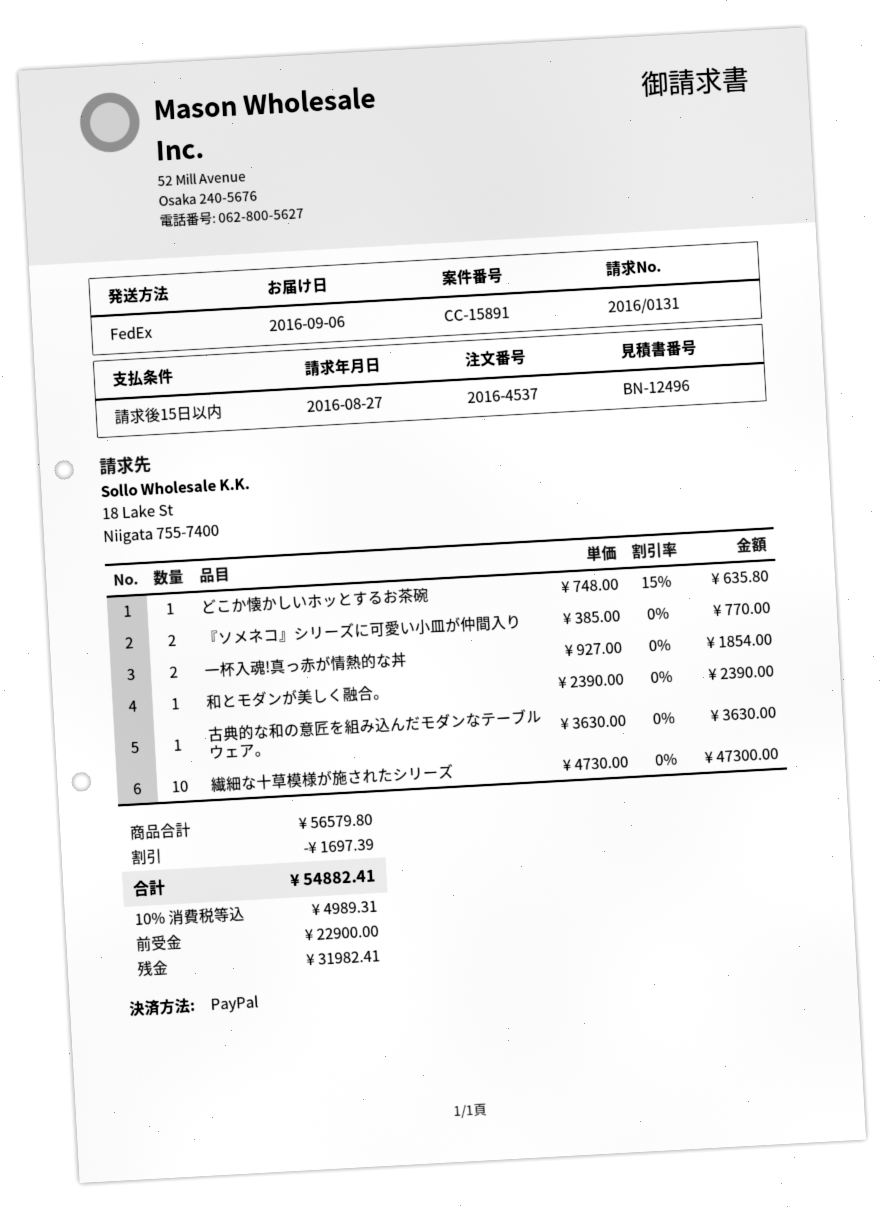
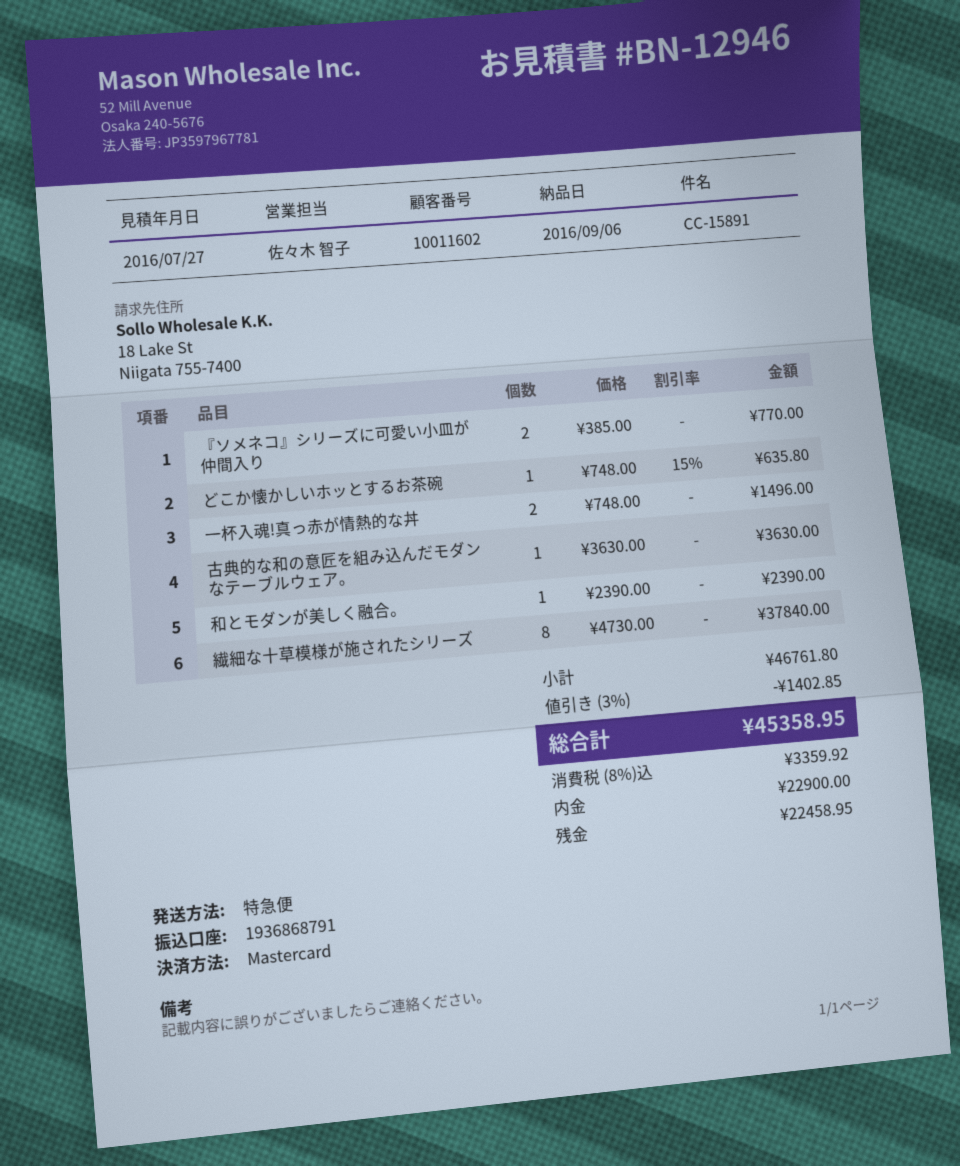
quote number: BN-12496 -> BN-12946
payment method: PayPal -> Mastercard
shipping method: FedEx -> express
一杯入魂!真っ赤が情熱的な丼: 2 x 927.00 = 1854.00 -> 2 x 748.00 = 1496.00
繊細な十草模様が施されたシリーズ: 10 x 4730.00 = 47300.00 -> 8 x 4730.00 = 37840.00
subtotal: 56579.80 -> 46761.80
discount: 1697.39 -> 1402.85
tax: 10% = 4989.31 -> 8% = 3359.92
total: 54882.41 -> 45358.95
balance: 31982.41 -> 22458.95

